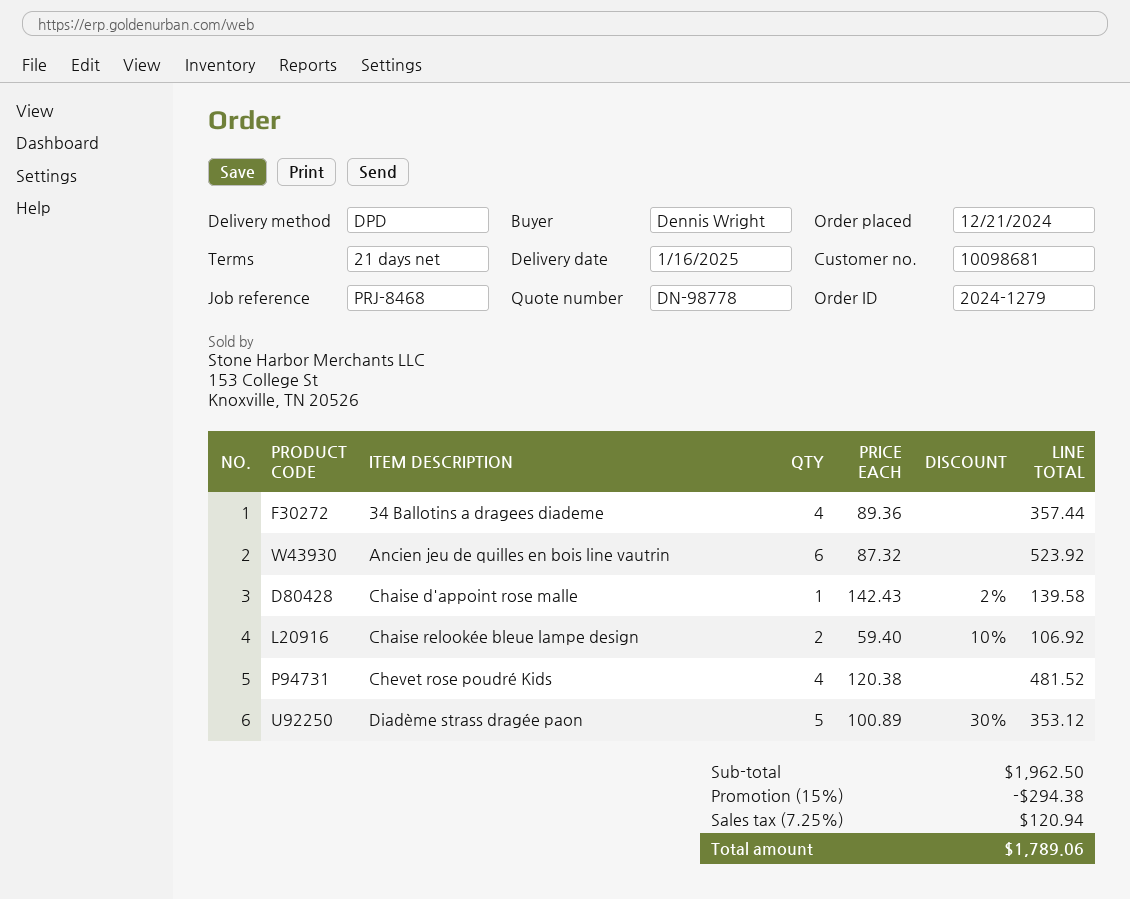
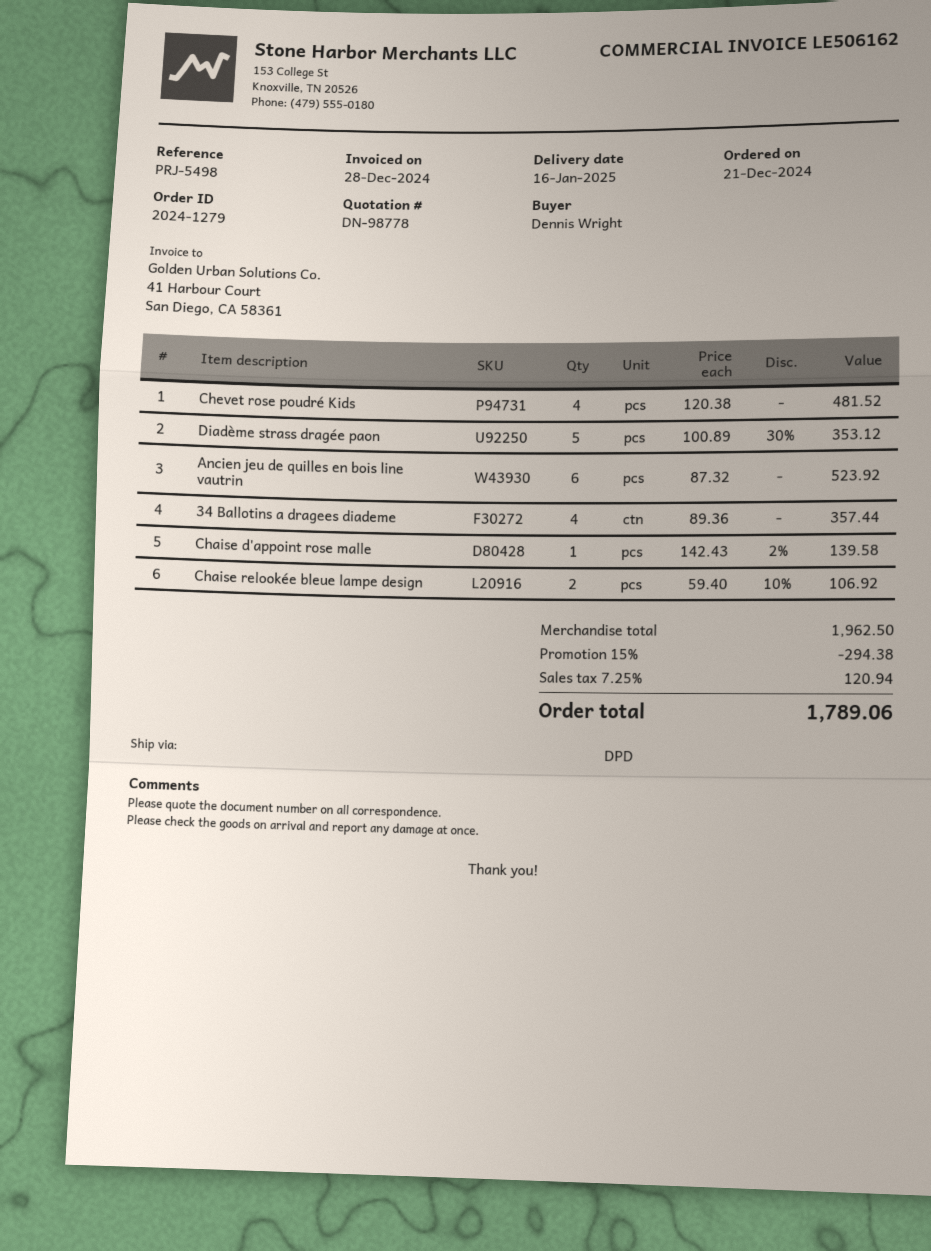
reference: PRJ-8468 -> PRJ-5498

